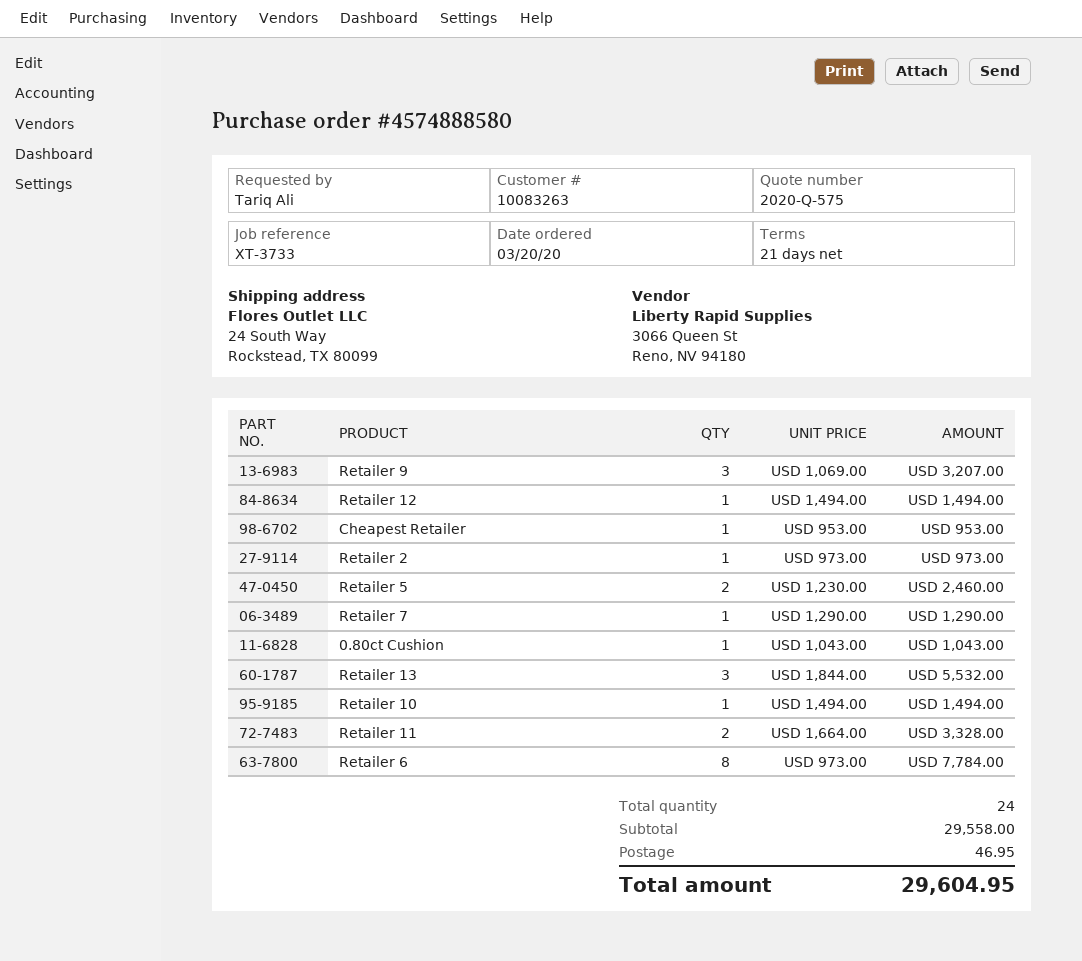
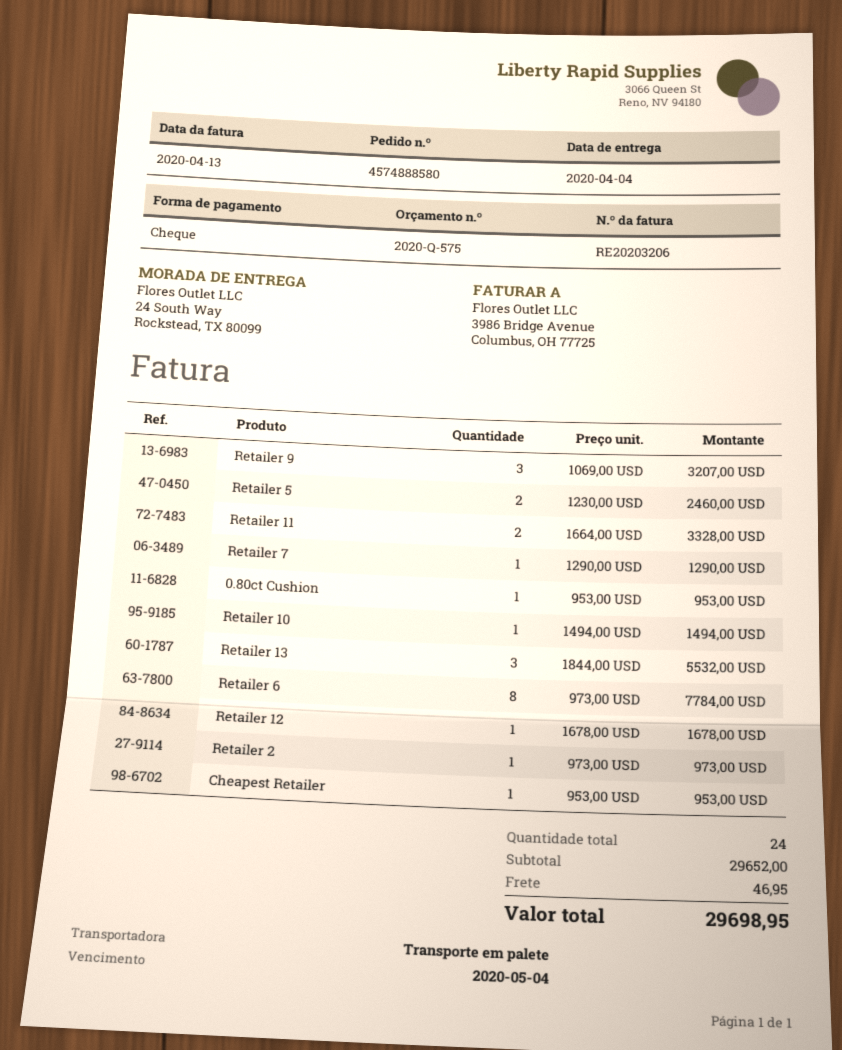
Retailer 12: 1 x 1494.00 = 1494.00 -> 1 x 1678.00 = 1678.00
0.80ct Cushion: 1 x 1043.00 = 1043.00 -> 1 x 953.00 = 953.00
subtotal: 29558.00 -> 29652.00
total: 29604.95 -> 29698.95

